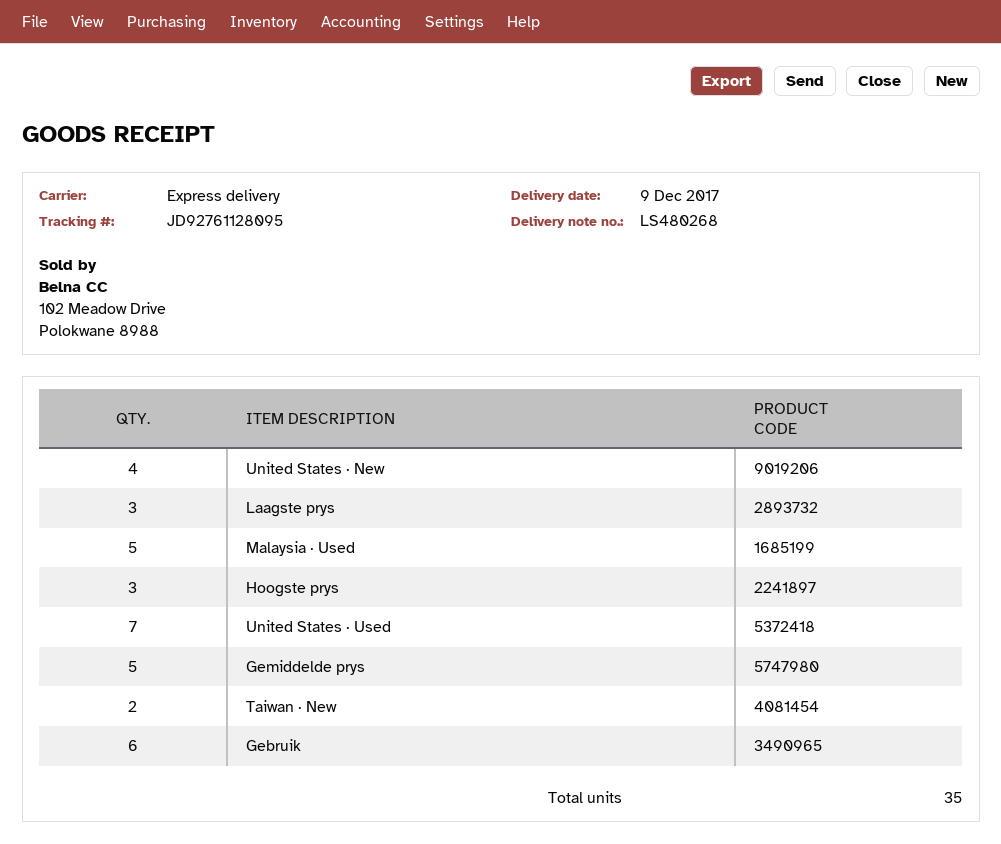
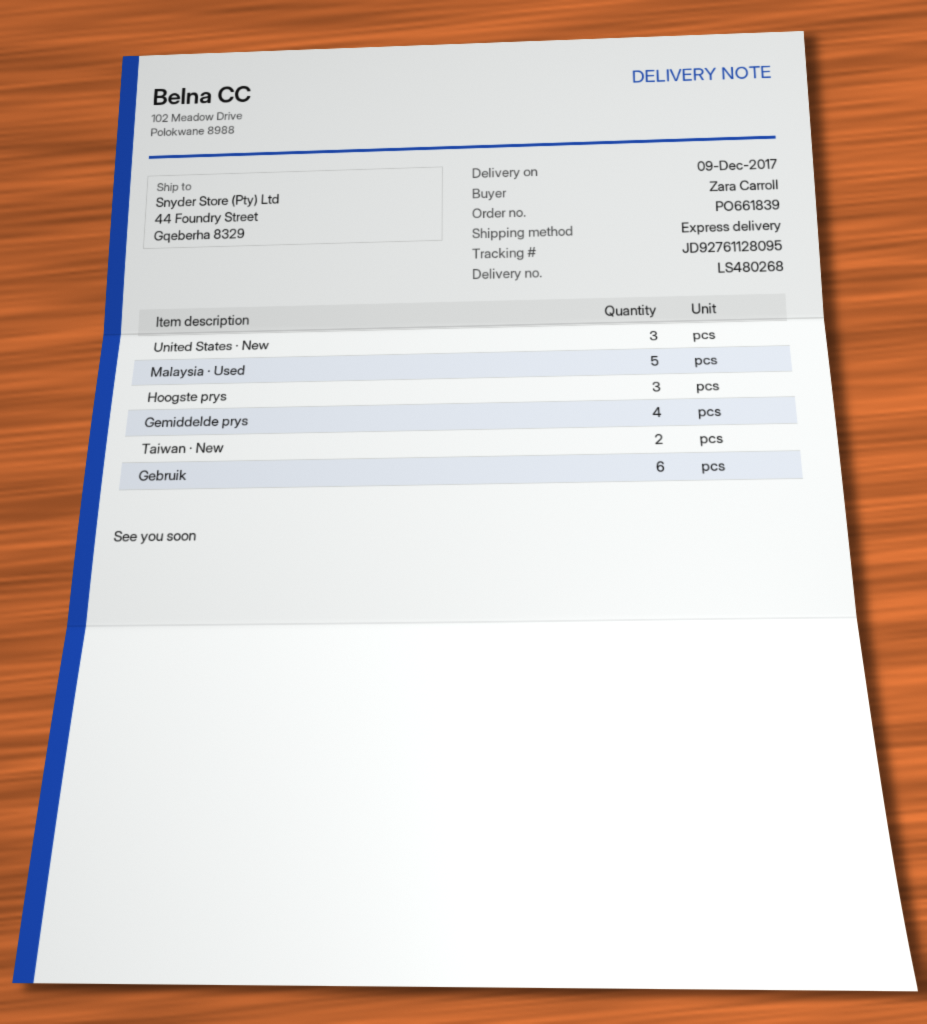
United States · New: 4 -> 3
Laagste prys: 3 -> none
United States · Used: 7 -> none
Gemiddelde prys: 5 -> 4

